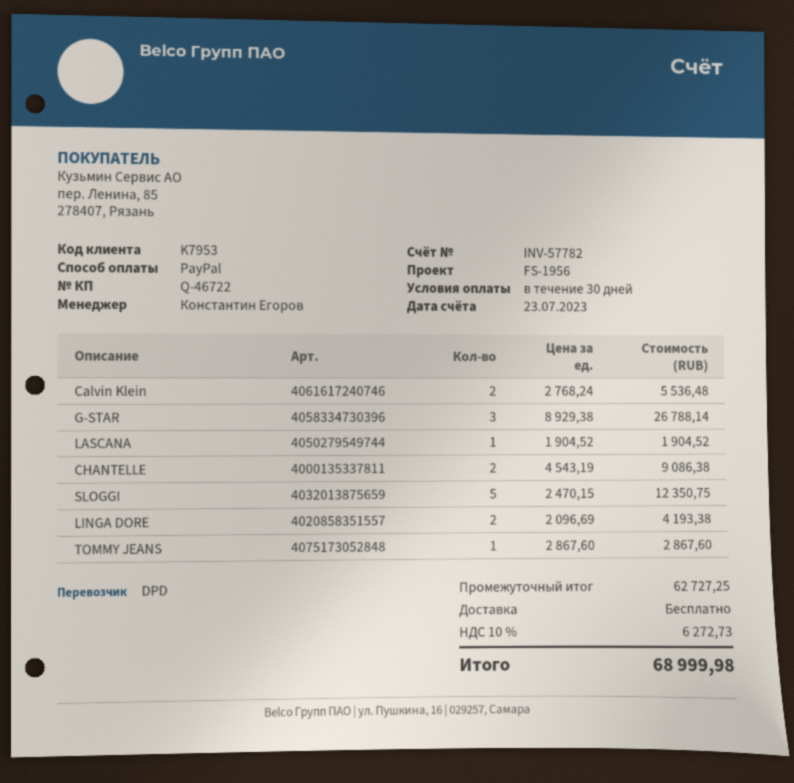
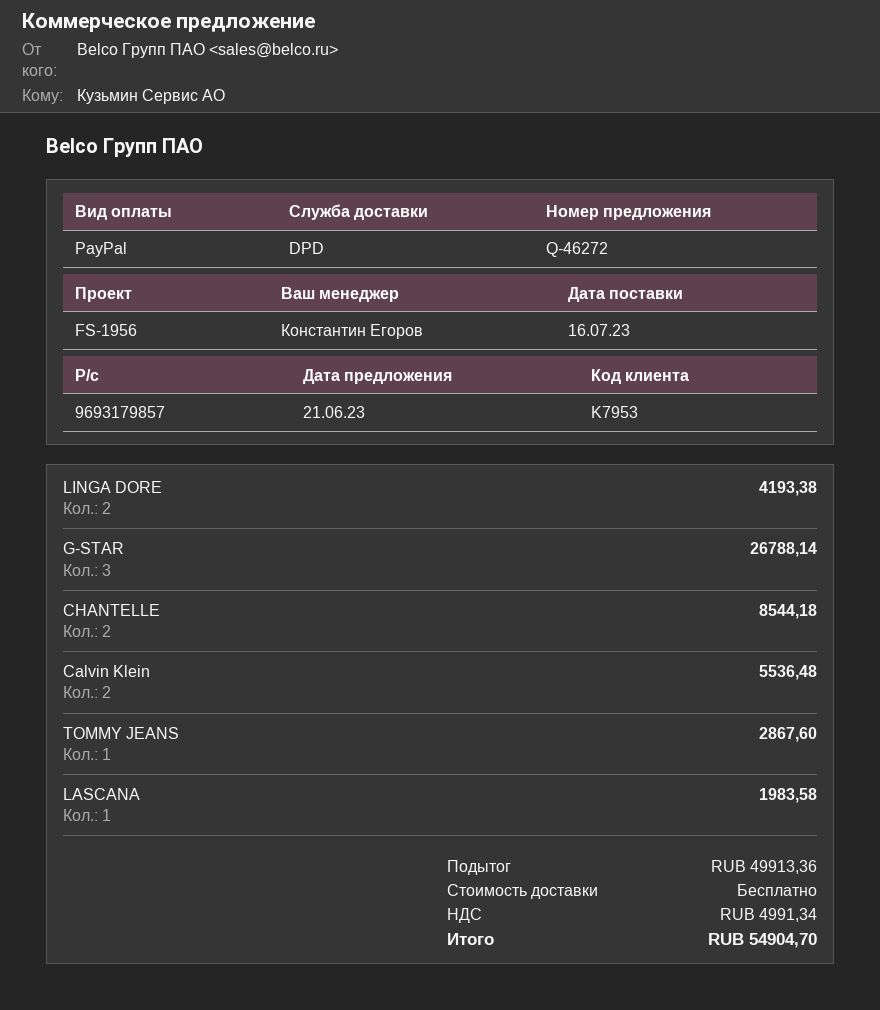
quote number: Q-46722 -> Q-46272
LASCANA: 1 for 1904.52 -> 1 for 1983.58
CHANTELLE: 2 for 9086.38 -> 2 for 8544.18
SLOGGI: 5 for 12350.75 -> none
subtotal: 62727.25 -> 49913.36
tax: 6272.73 -> 4991.34
total: 68999.98 -> 54904.70

